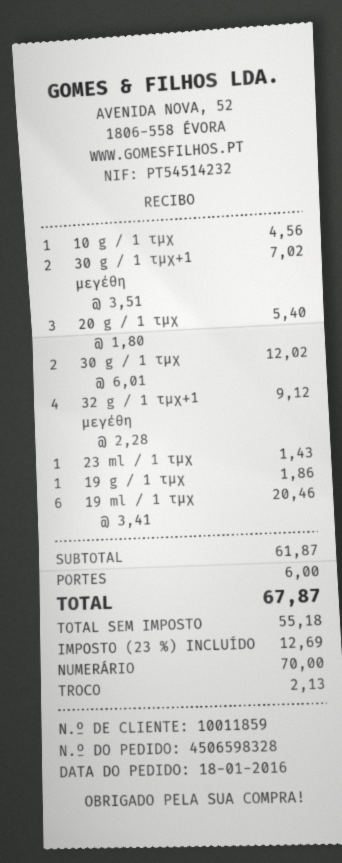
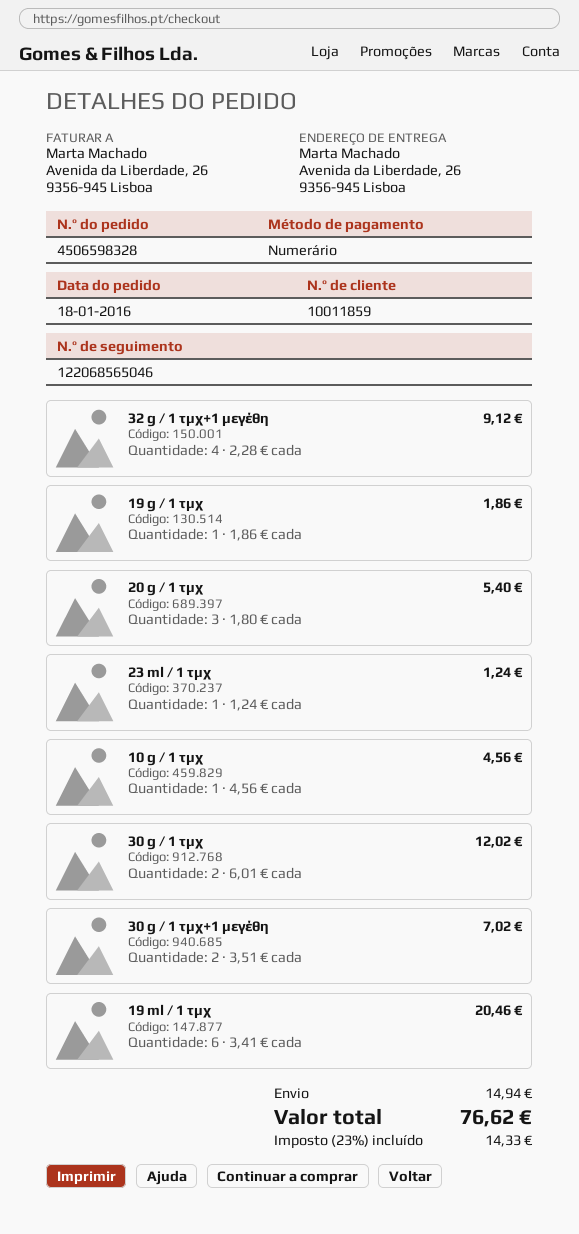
23 ml / 1 τμχ: 1 x 1.43 = 1.43 -> 1 x 1.24 = 1.24
shipping: 6.00 -> 14.94
tax: 23% = 12.69 -> 23% = 14.33
total: 67.87 -> 76.62

